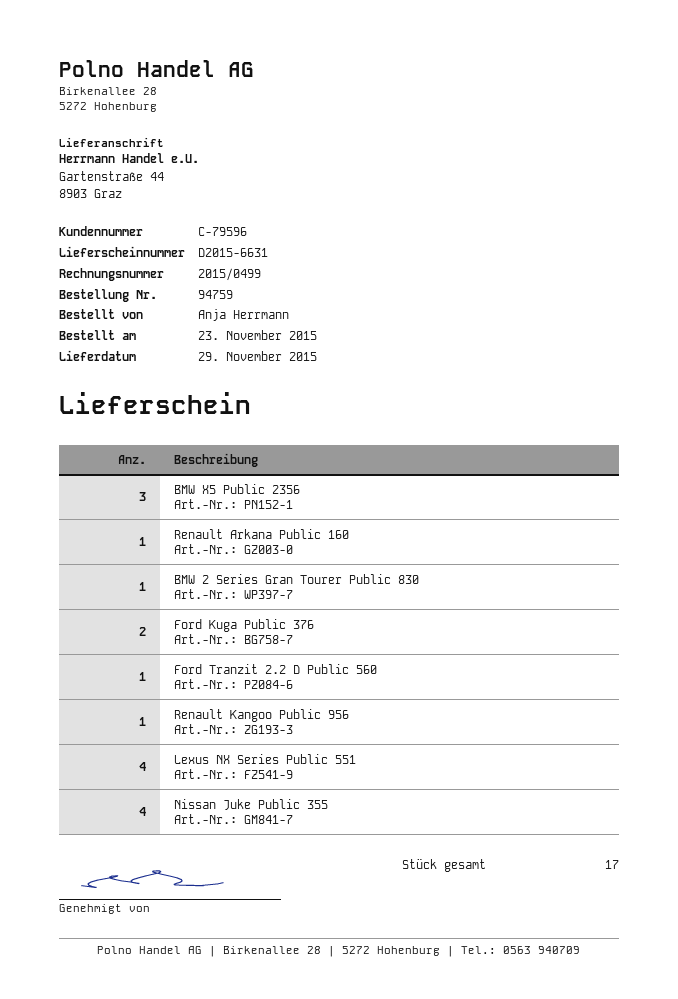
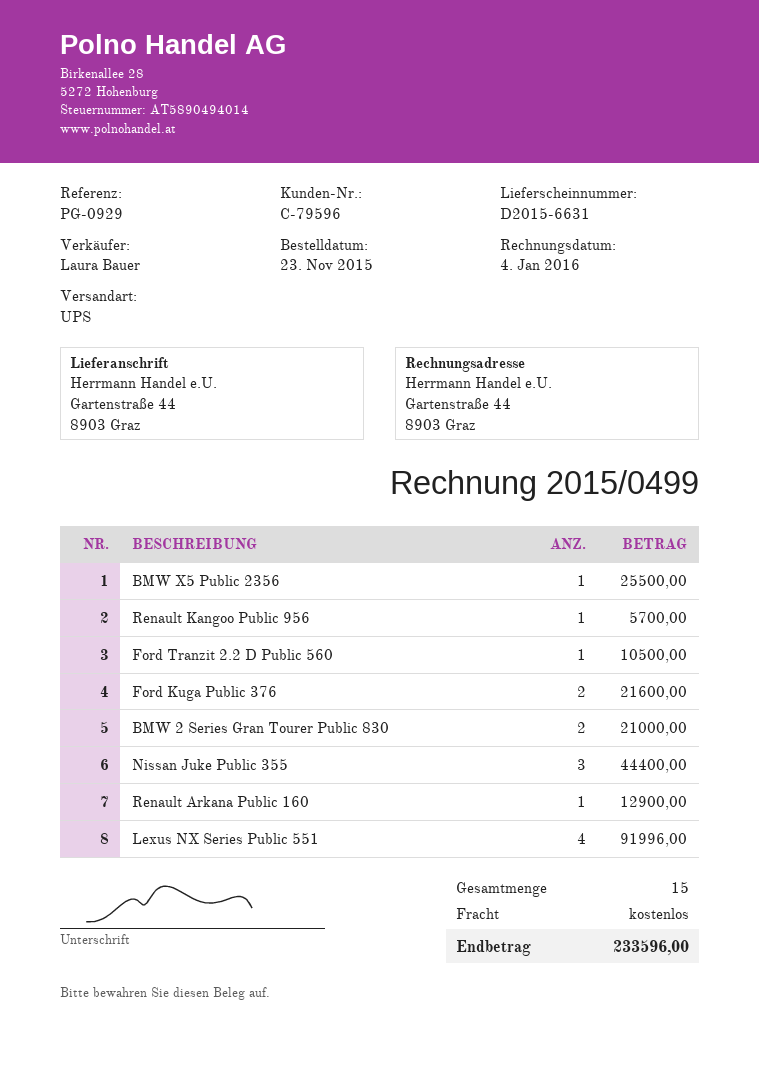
BMW X5 Public 2356: 3 -> 1
BMW 2 Series Gran Tourer Public 830: 1 -> 2
Nissan Juke Public 355: 4 -> 3
total quantity: 17 -> 15

